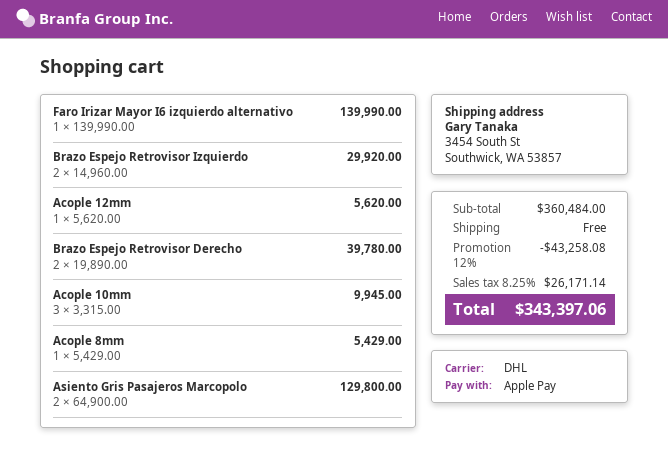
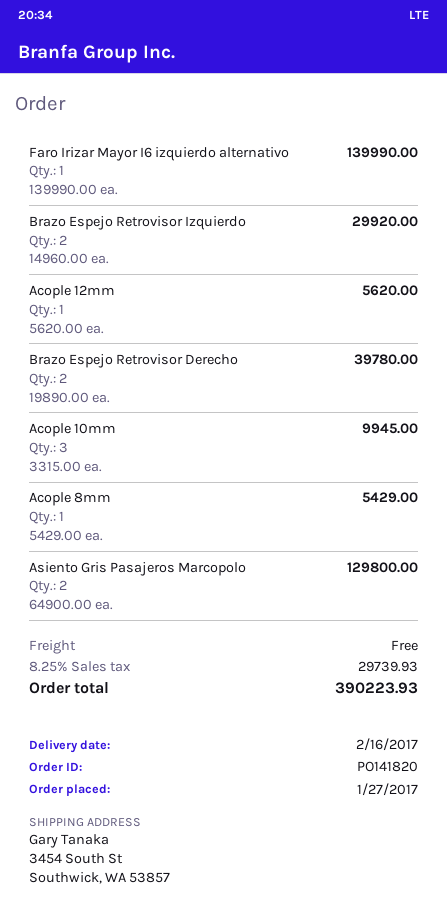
discount: 12% = 43258.08 -> none
tax: 8.25% = 26171.14 -> 8.25% = 29739.93
total: 343397.06 -> 390223.93

